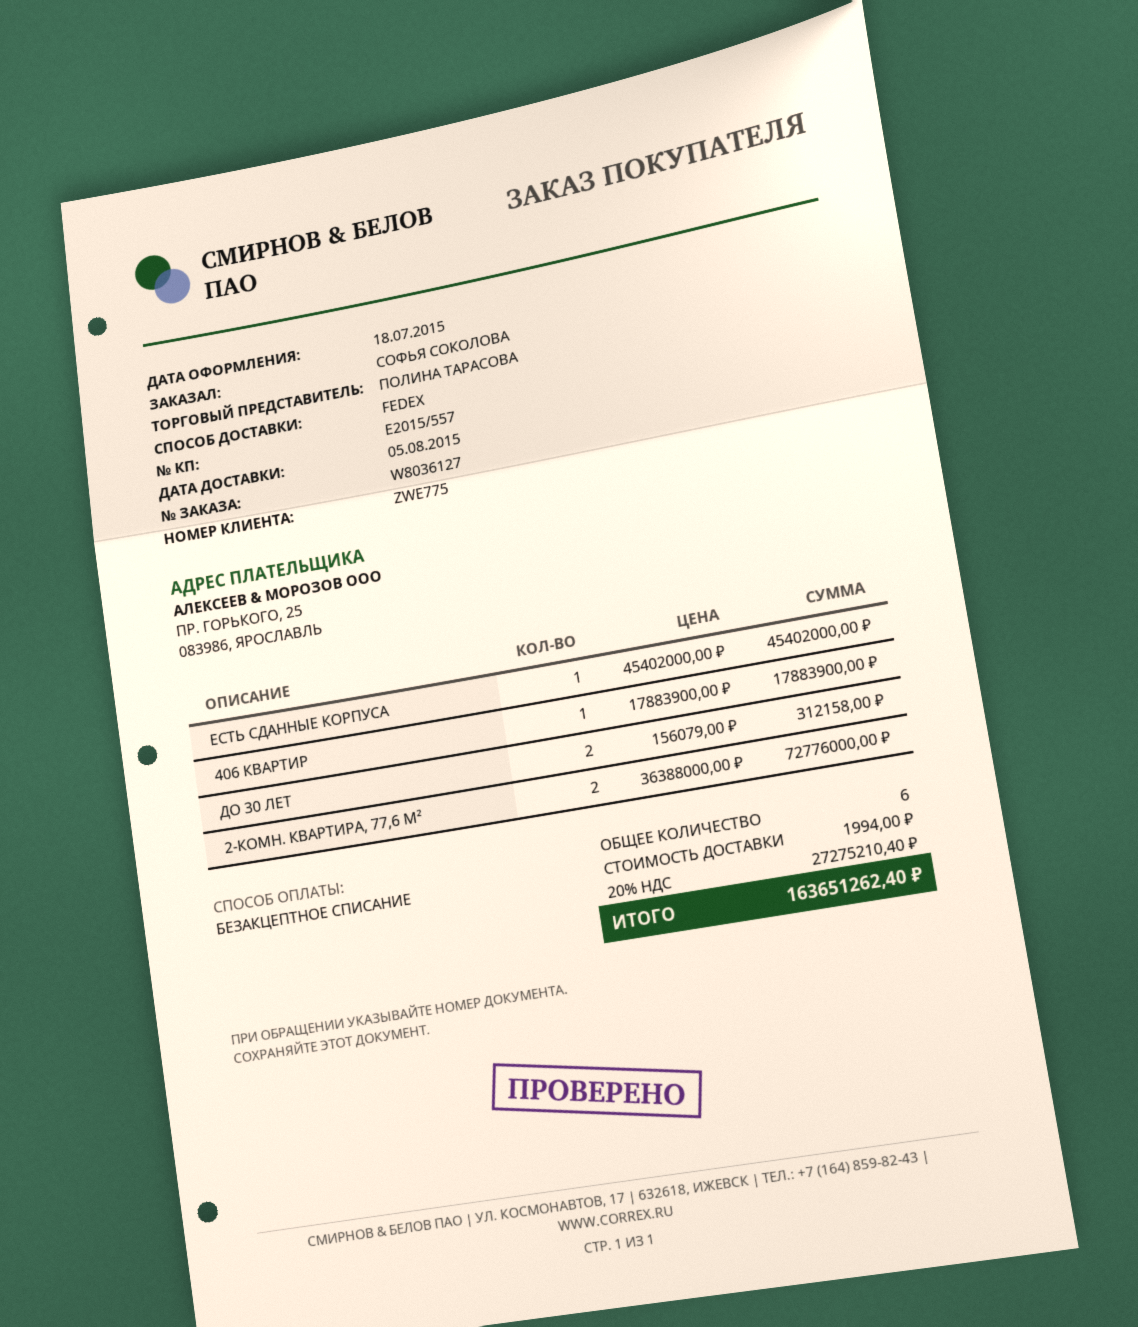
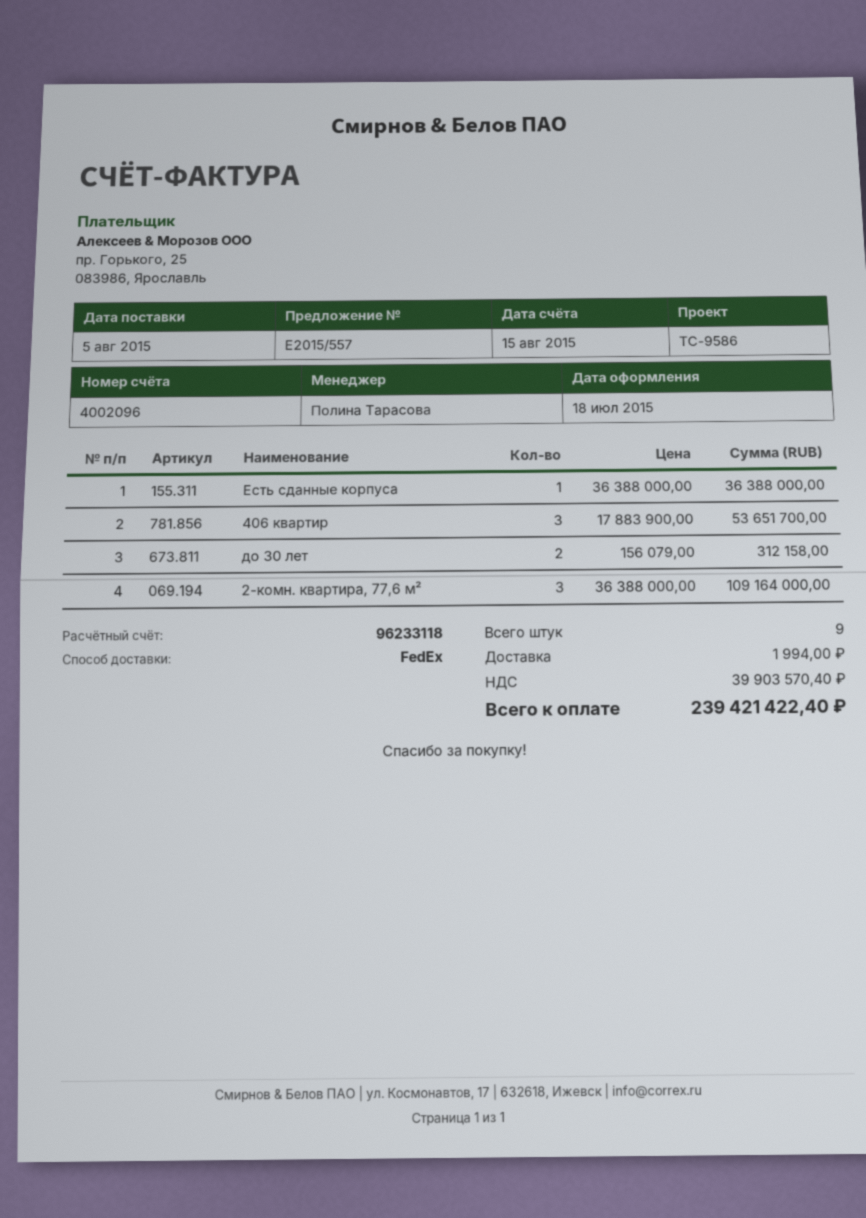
ЕСТЬ СДАННЫЕ КОРПУСА: 1 x 45402000.00 = 45402000.00 -> 1 x 36388000.00 = 36388000.00
406 КВАРТИР: 1 x 17883900.00 = 17883900.00 -> 3 x 17883900.00 = 53651700.00
2-КОМН. КВАРТИРА, 77,6 М²: 2 x 36388000.00 = 72776000.00 -> 3 x 36388000.00 = 109164000.00
total quantity: 6 -> 9
tax: 27275210.40 -> 39903570.40
total: 163651262.40 -> 239421422.40

